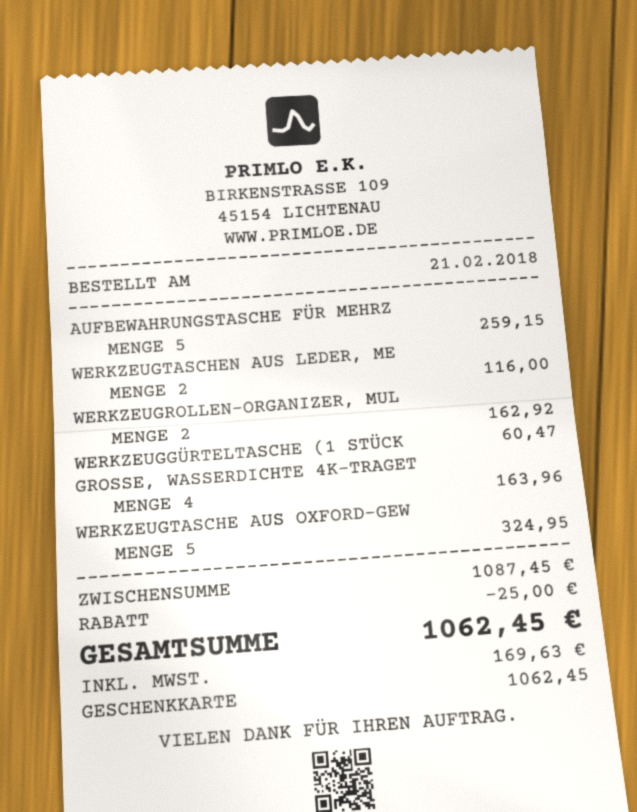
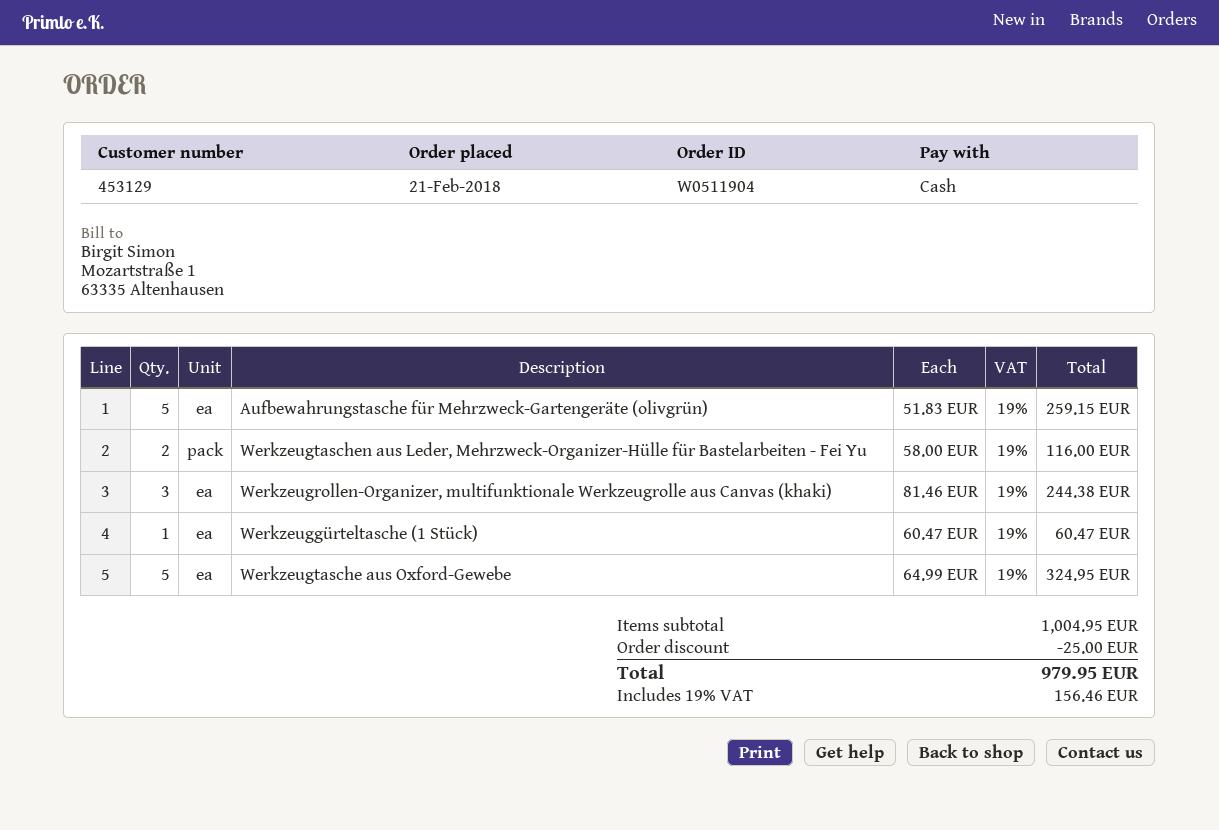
payment method: gift card -> cash
WERKZEUGROLLEN-ORGANIZER, MUL: 2 for 162.92 -> 3 for 244.38
GROSSE, WASSERDICHTE 4K-TRAGET: 4 for 163.96 -> none
subtotal: 1087.45 -> 1004.95
tax: 169.63 -> 156.46
total: 1062.45 -> 979.95

